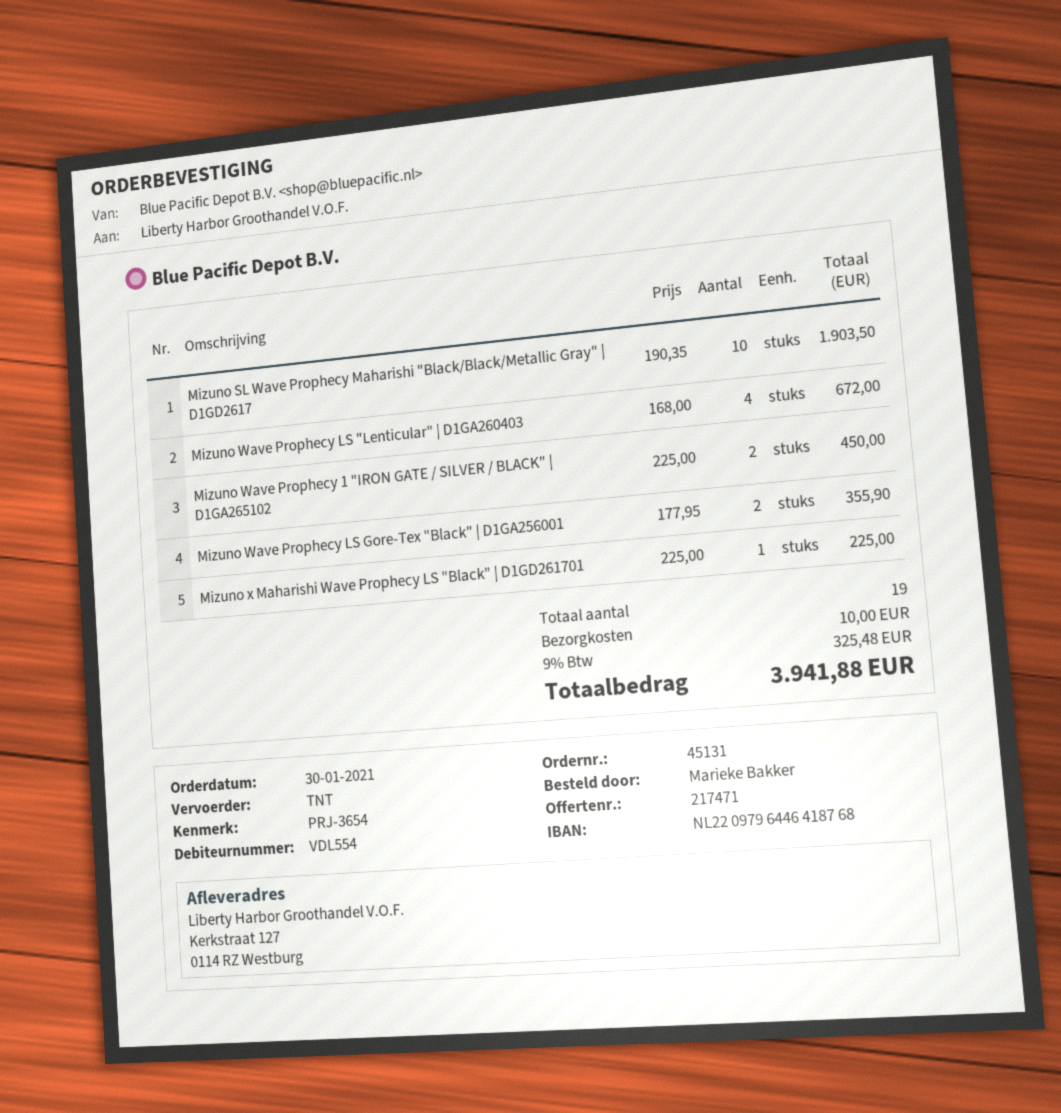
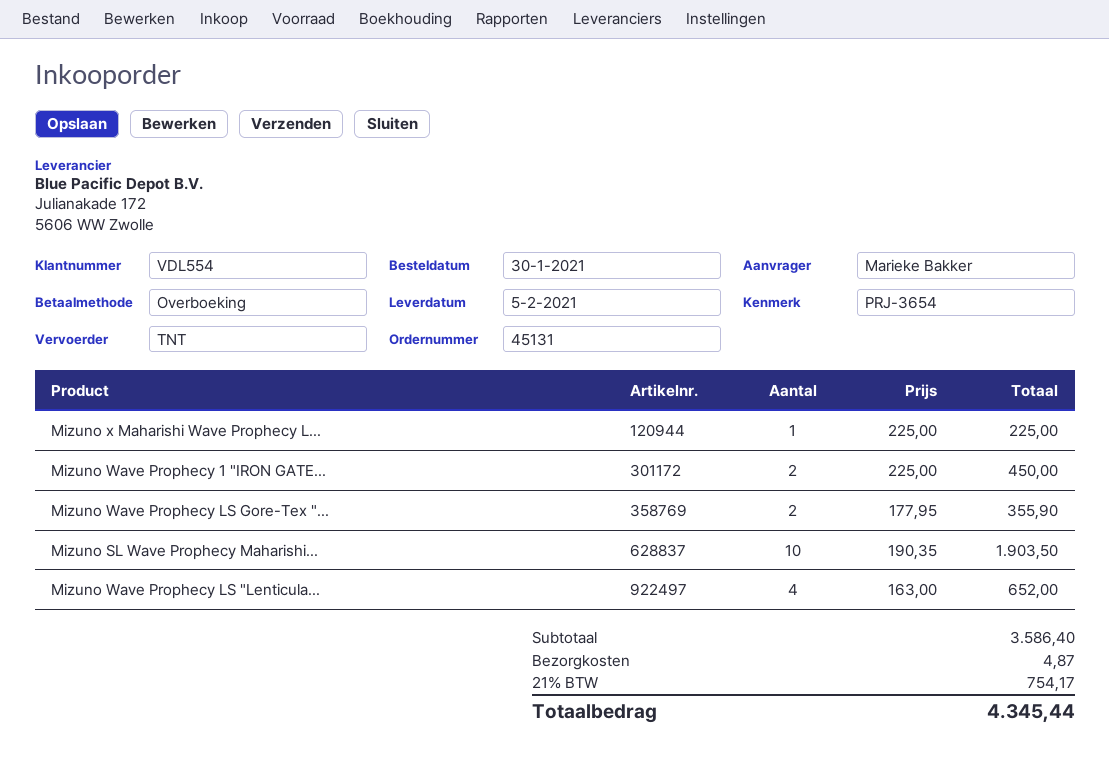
Mizuno Wave Prophecy LS "Lenticular" | D1GA260403: 4 x 168.00 = 672.00 -> 4 x 163.00 = 652.00
shipping: 10.00 -> 4.87
tax: 9% = 325.48 -> 21% = 754.17
total: 3941.88 -> 4345.44

